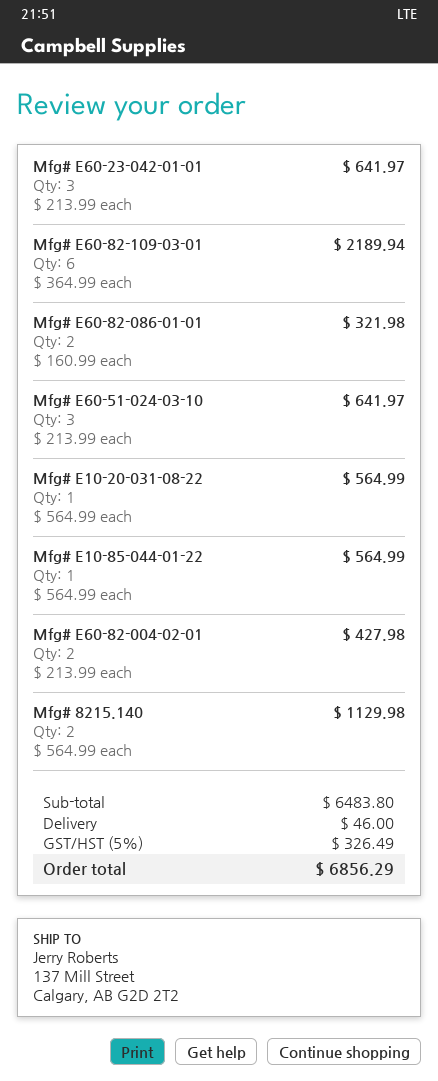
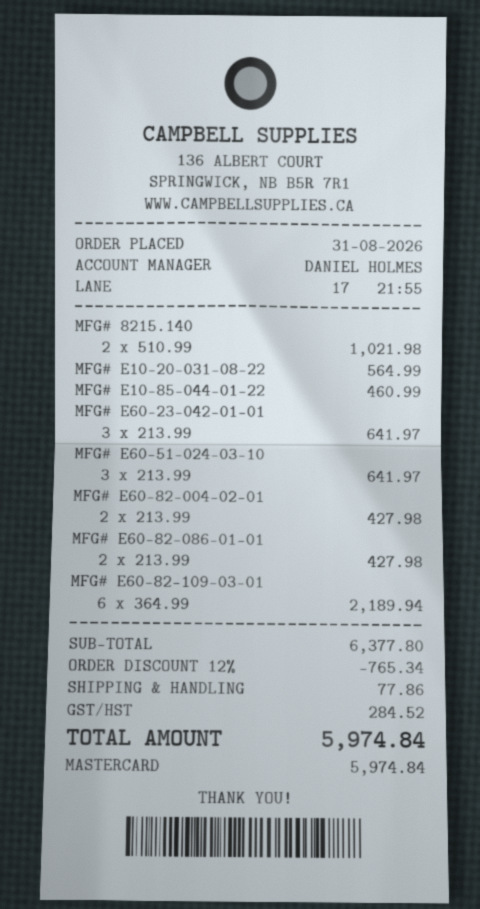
Mfg# E60-82-086-01-01: 2 x 160.99 = 321.98 -> 2 x 213.99 = 427.98
Mfg# E10-85-044-01-22: 1 x 564.99 = 564.99 -> 1 x 460.99 = 460.99
Mfg# 8215.140: 2 x 564.99 = 1129.98 -> 2 x 510.99 = 1021.98
subtotal: 6483.80 -> 6377.80
discount: none -> 12% = 765.34
shipping: 46.00 -> 77.86
tax: 326.49 -> 284.52
total: 6856.29 -> 5974.84

